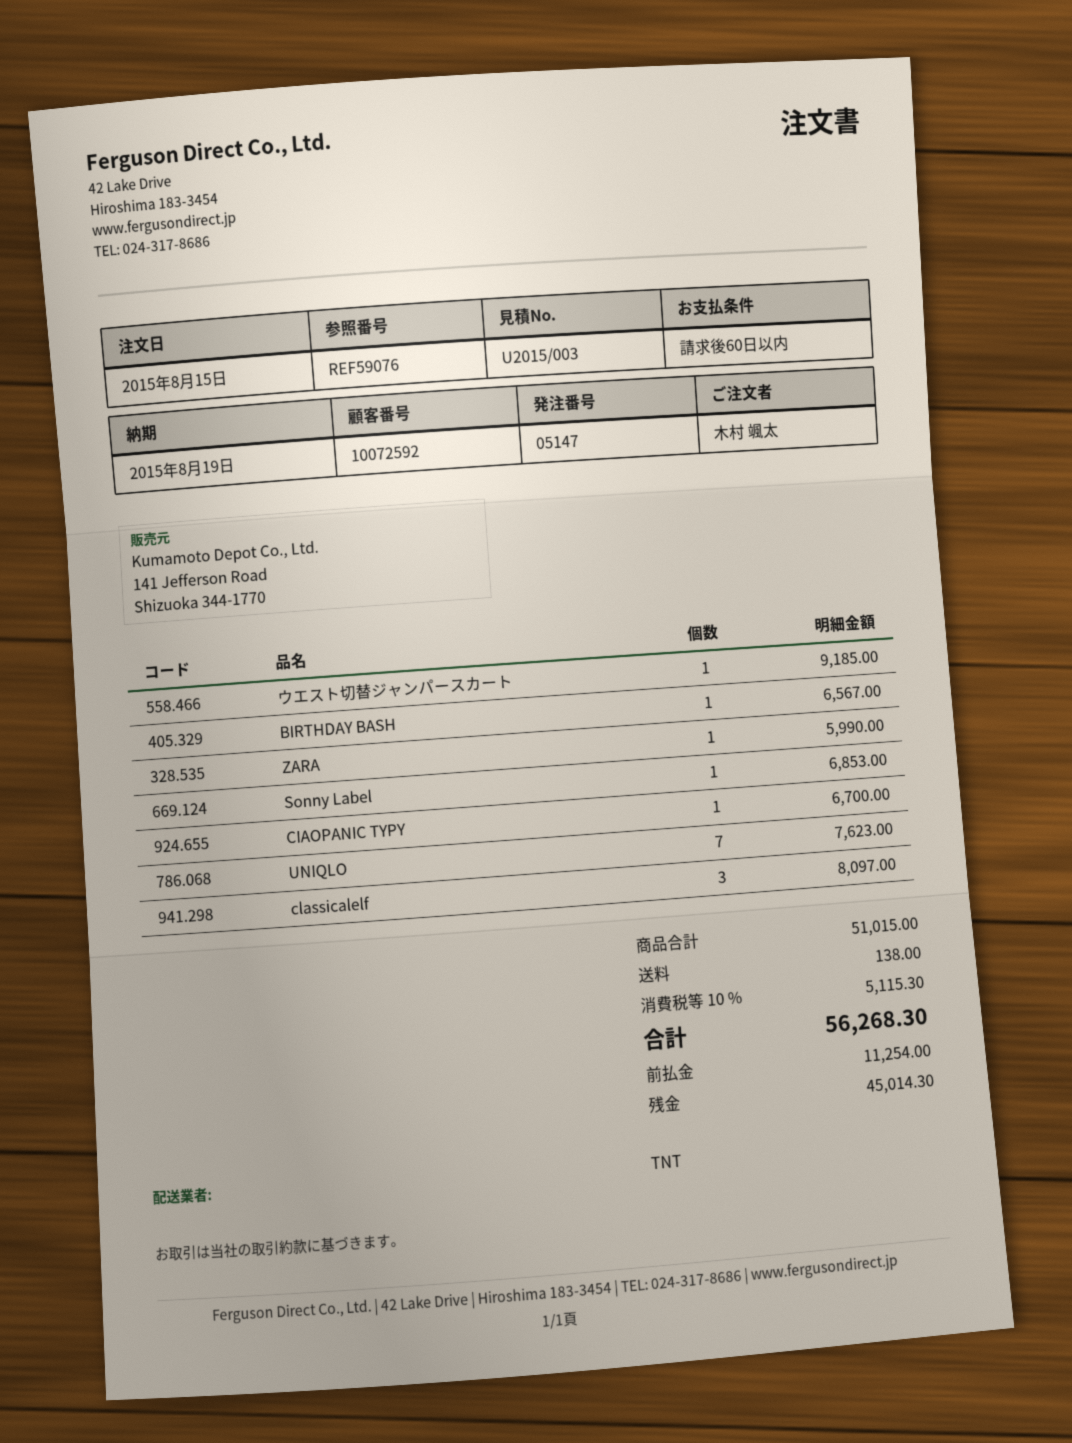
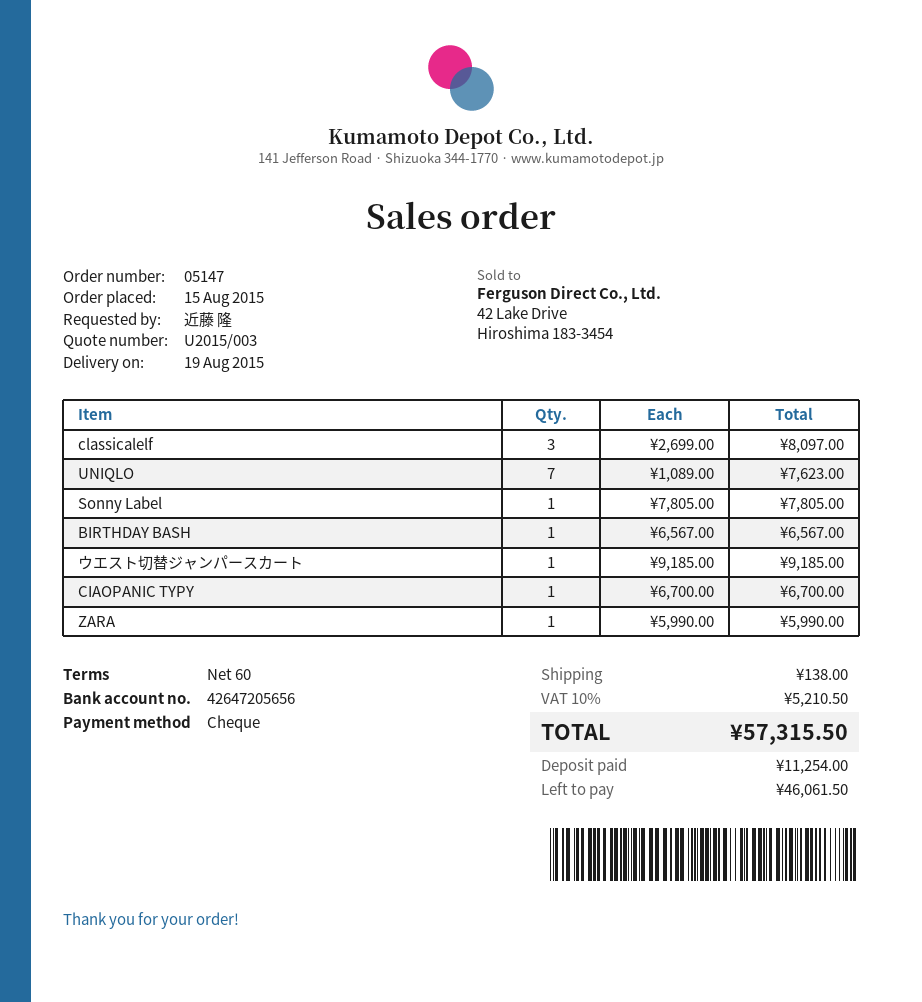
ordered by: 木村 颯太 -> 近藤 隆
Sonny Label: 1 for 6853.00 -> 1 for 7805.00
tax: 10% = 5115.30 -> 10% = 5210.50
total: 56268.30 -> 57315.50
balance: 45014.30 -> 46061.50

